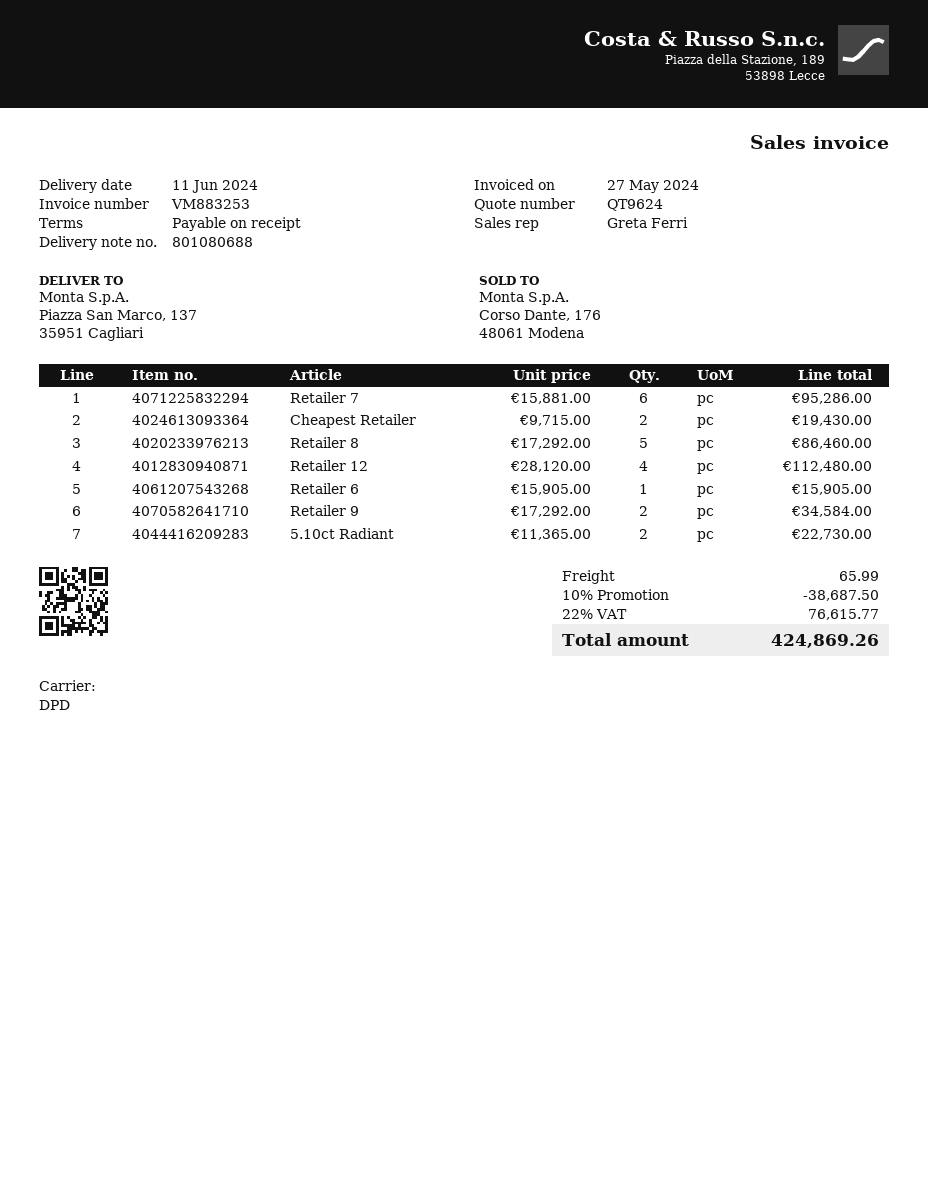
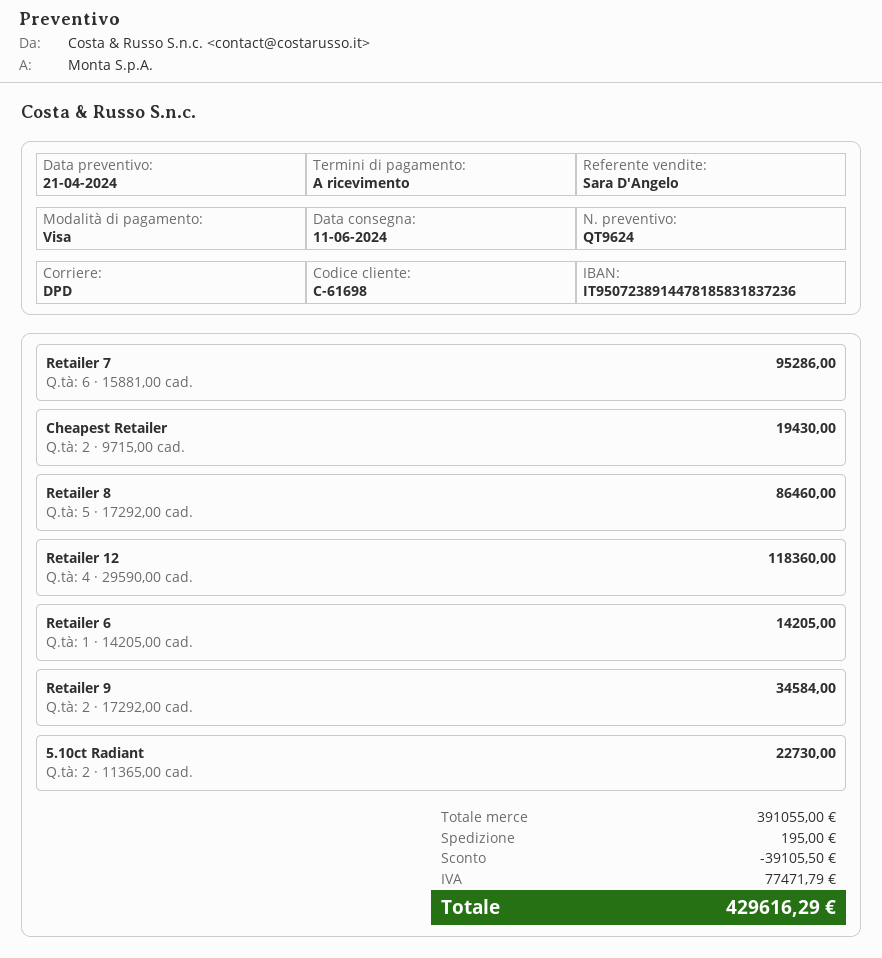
sales rep: Greta Ferri -> Sara D'Angelo
Retailer 12: 4 x 28120.00 = 112480.00 -> 4 x 29590.00 = 118360.00
Retailer 6: 1 x 15905.00 = 15905.00 -> 1 x 14205.00 = 14205.00
discount: 38687.50 -> 39105.50
shipping: 65.99 -> 195.00
tax: 76615.77 -> 77471.79
total: 424869.26 -> 429616.29

